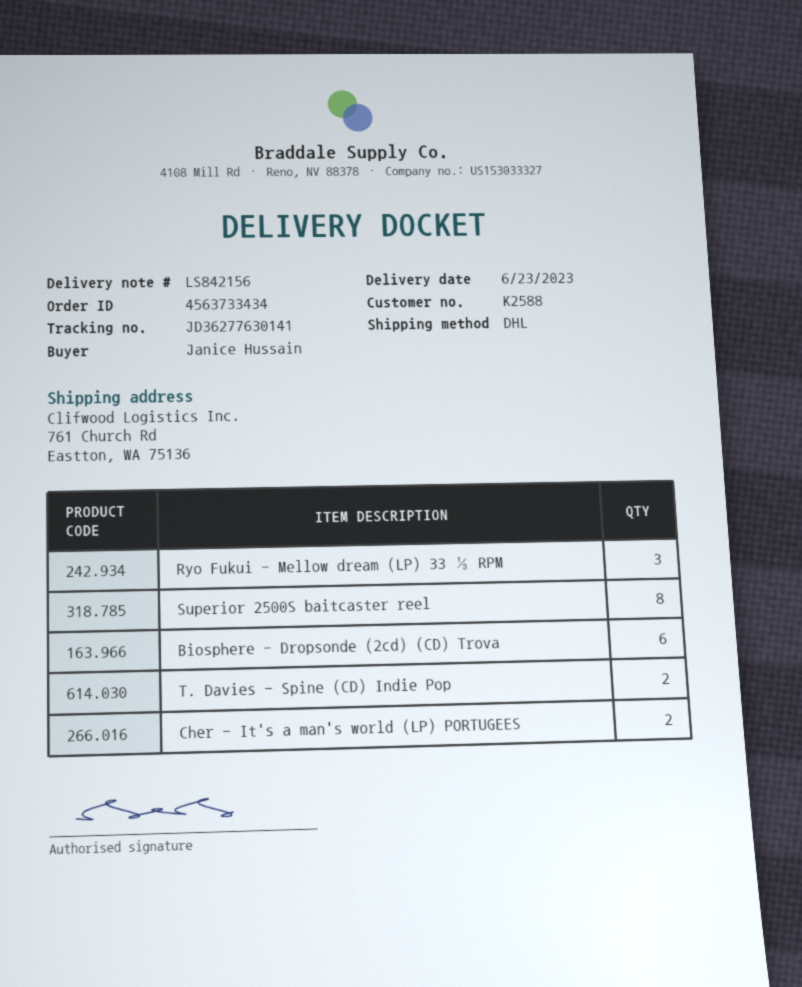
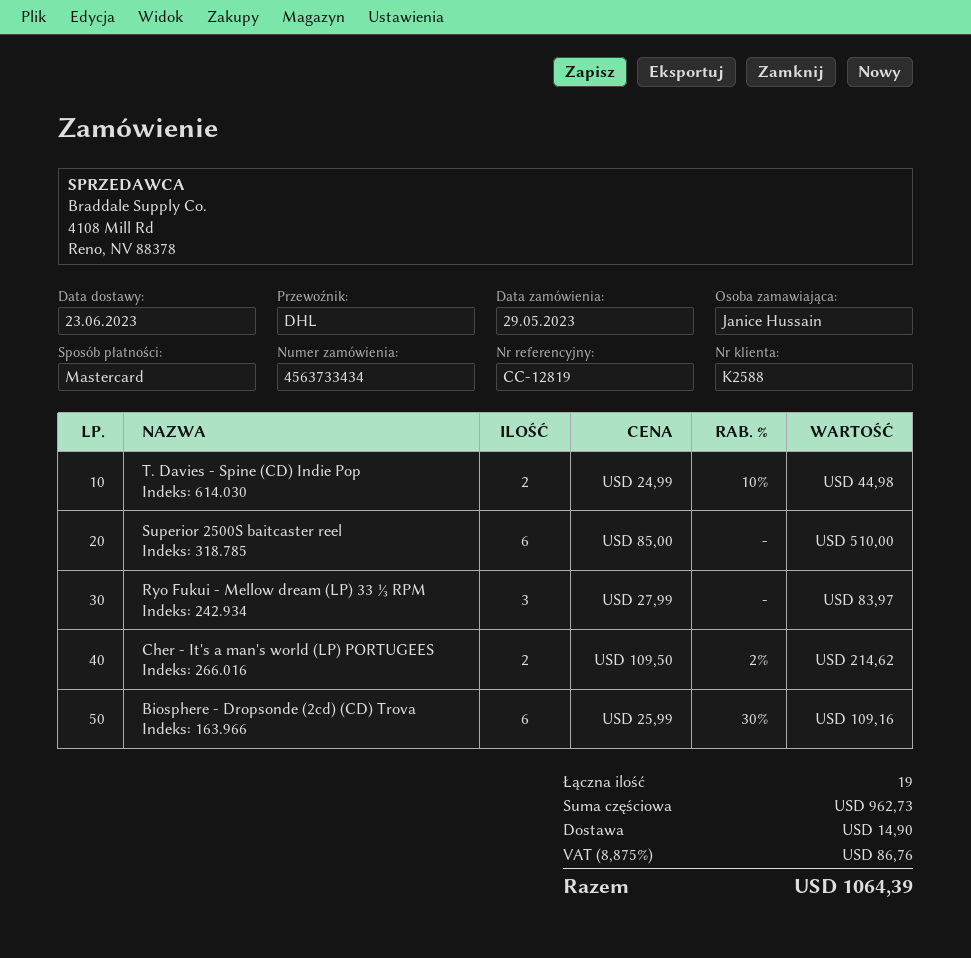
Superior 2500S baitcaster reel: 8 -> 6

